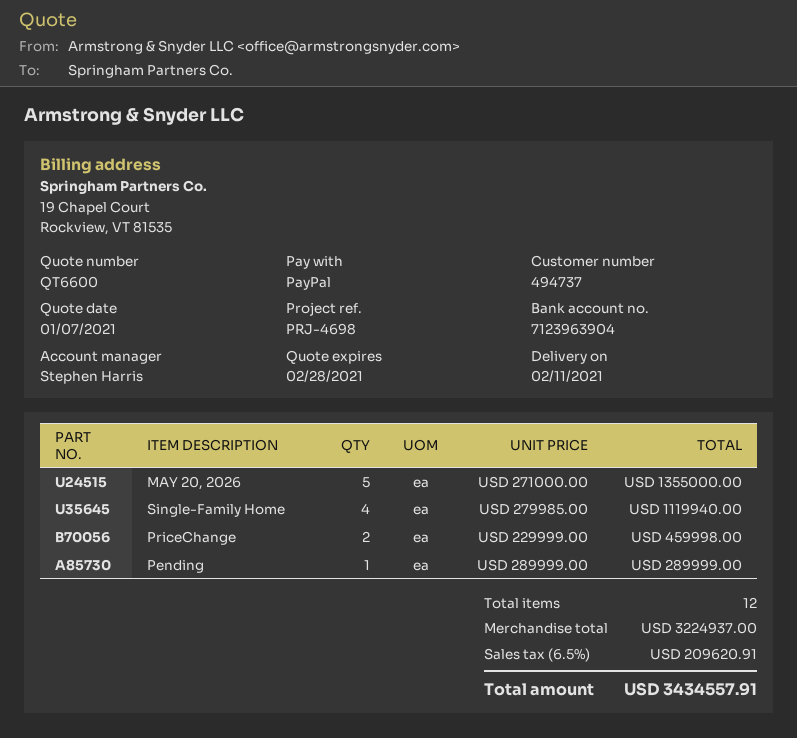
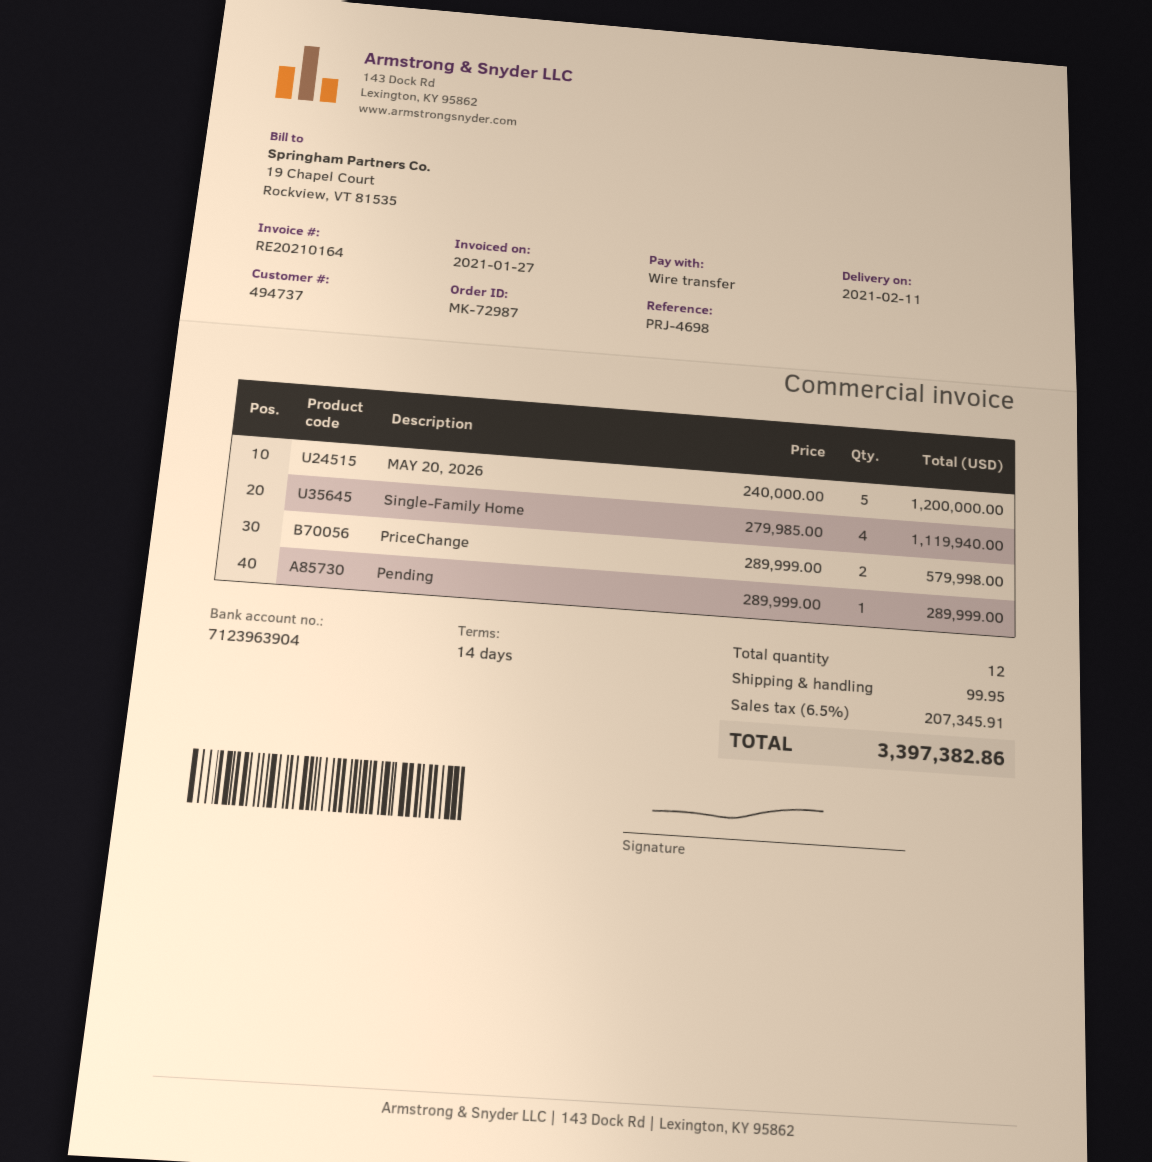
payment method: PayPal -> bank transfer
MAY 20, 2026: 5 x 271000.00 = 1355000.00 -> 5 x 240000.00 = 1200000.00
PriceChange: 2 x 229999.00 = 459998.00 -> 2 x 289999.00 = 579998.00
shipping: none -> 99.95
tax: 6.5% = 209620.91 -> 6.5% = 207345.91
total: 3434557.91 -> 3397382.86

